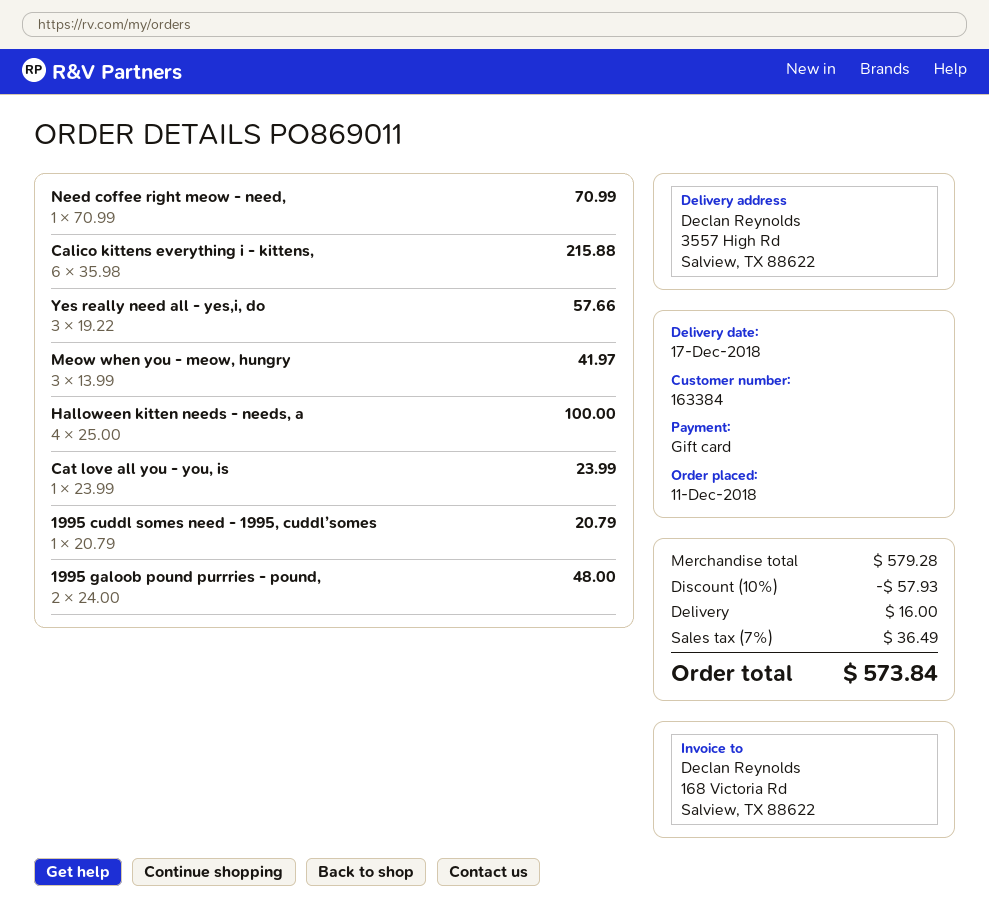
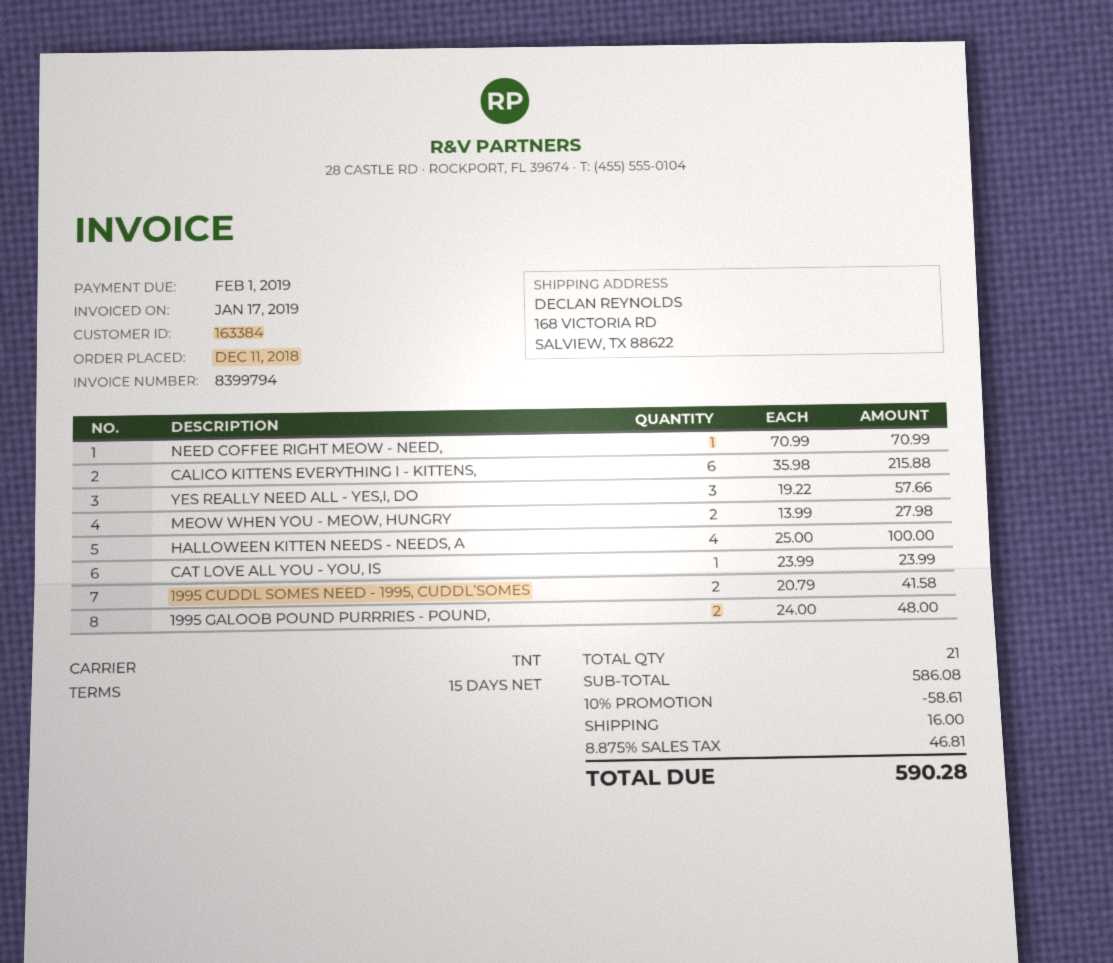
ship to: 3557 High Rd, Salview, TX 88622 -> 168 VICTORIA RD, SALVIEW, TX 88622
Meow when you - meow, hungry: 3 x 13.99 = 41.97 -> 2 x 13.99 = 27.98
1995 cuddl somes need - 1995, cuddl’somes: 1 x 20.79 = 20.79 -> 2 x 20.79 = 41.58
subtotal: 579.28 -> 586.08
discount: 10% = 57.93 -> 10% = 58.61
tax: 7% = 36.49 -> 8.875% = 46.81
total: 573.84 -> 590.28

